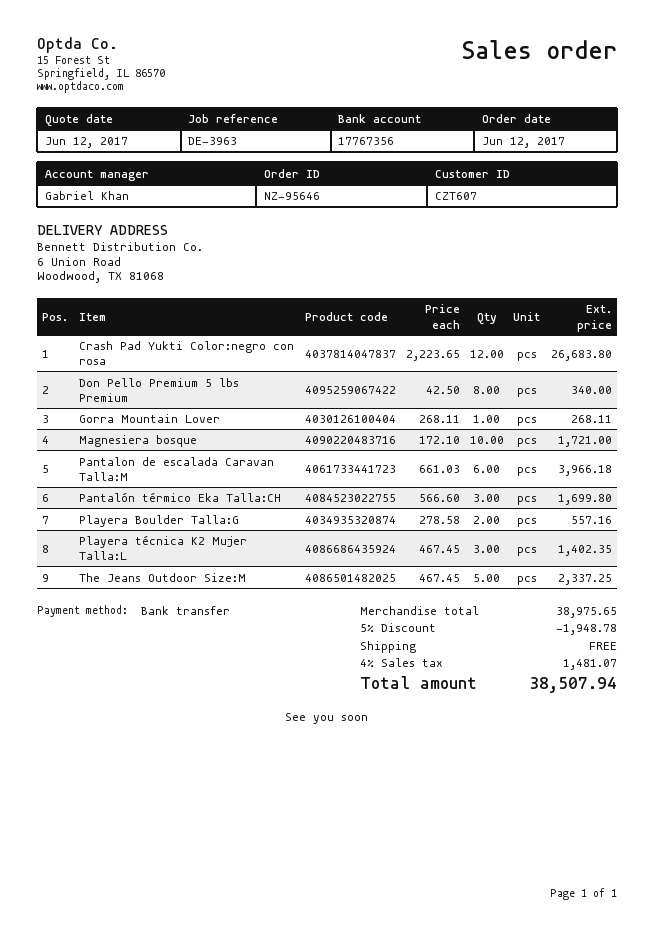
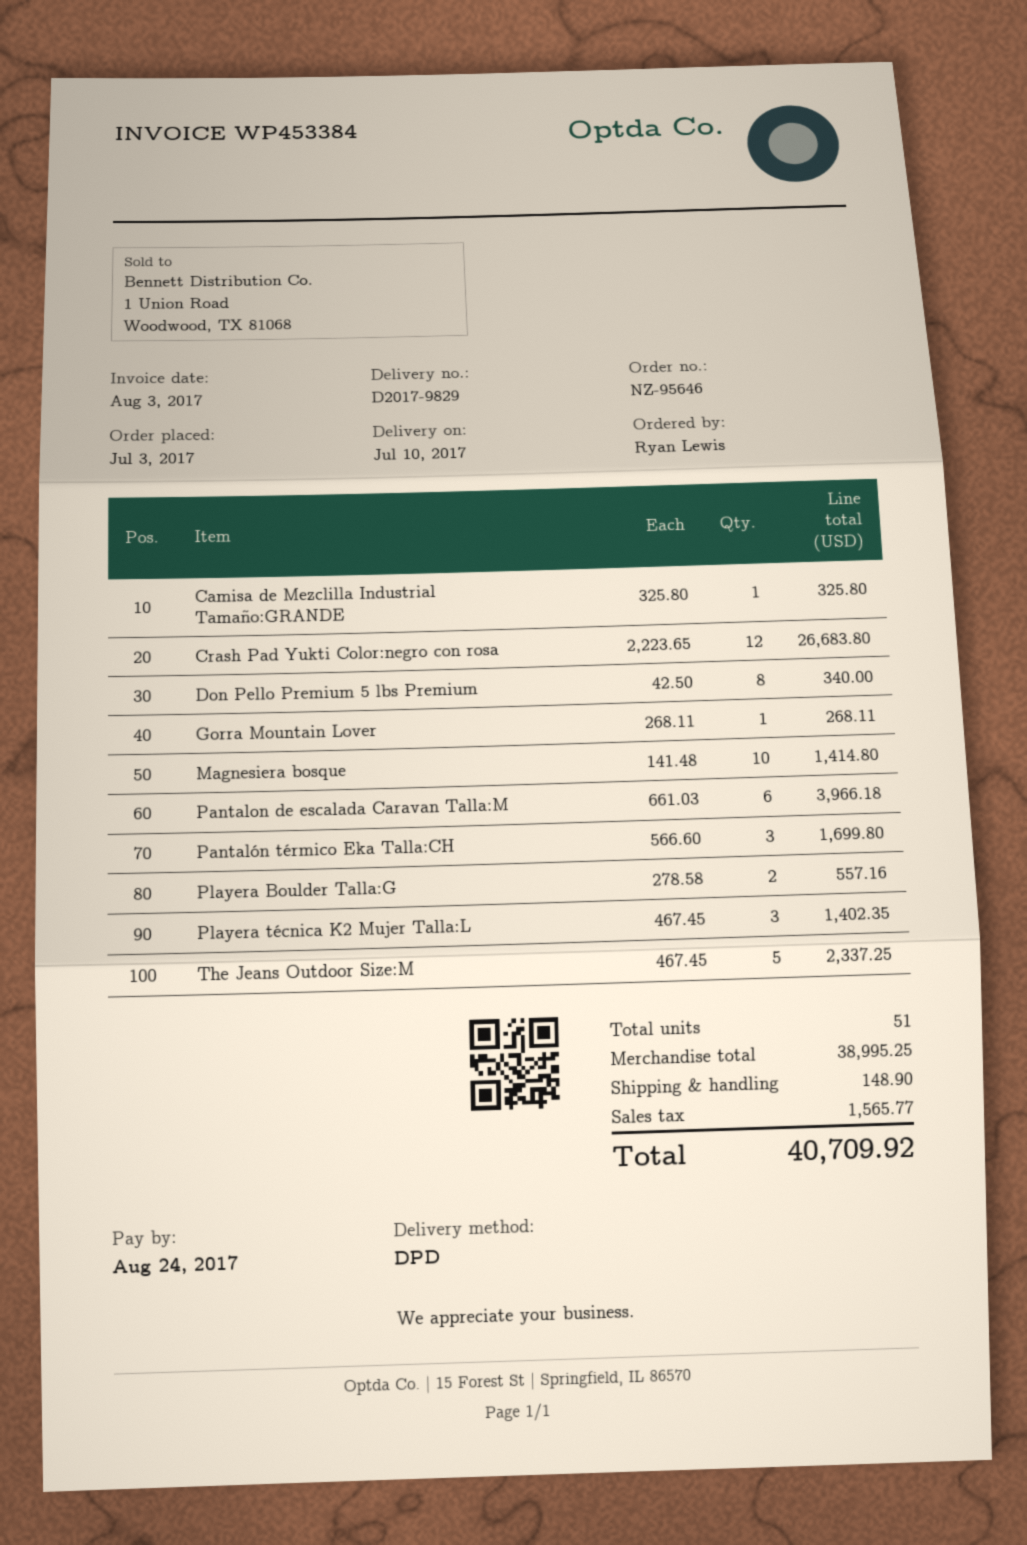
order date: 2017-06-12 -> 2017-07-03
Magnesiera bosque: 10 x 172.10 = 1721.00 -> 10 x 141.48 = 1414.80
Camisa de Mezclilla Industrial Tamaño:GRANDE: none -> 1 x 325.80 = 325.80
subtotal: 38975.65 -> 38995.25
discount: 5% = 1948.78 -> none
shipping: 0.00 -> 148.90
tax: 1481.07 -> 1565.77
total: 38507.94 -> 40709.92

